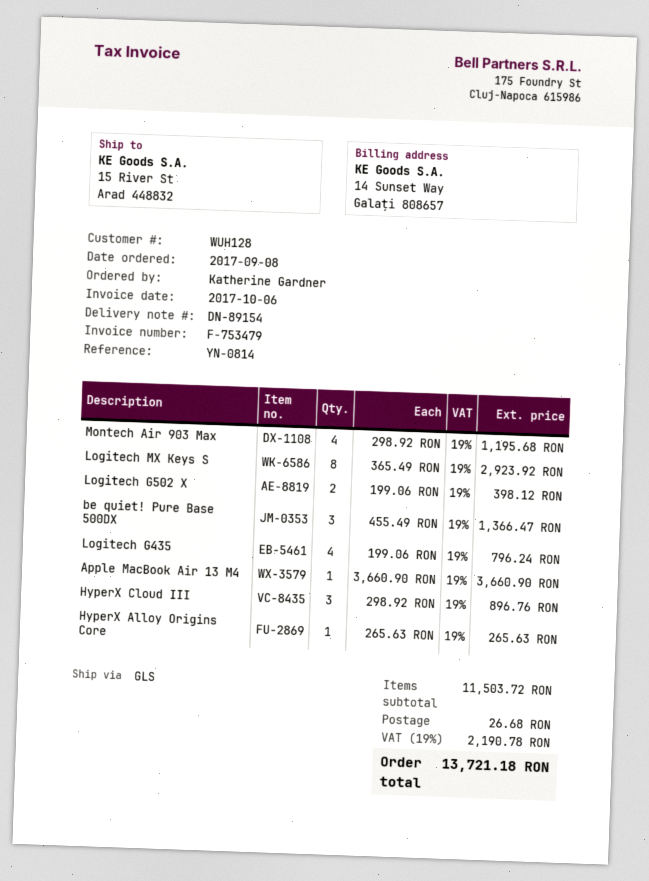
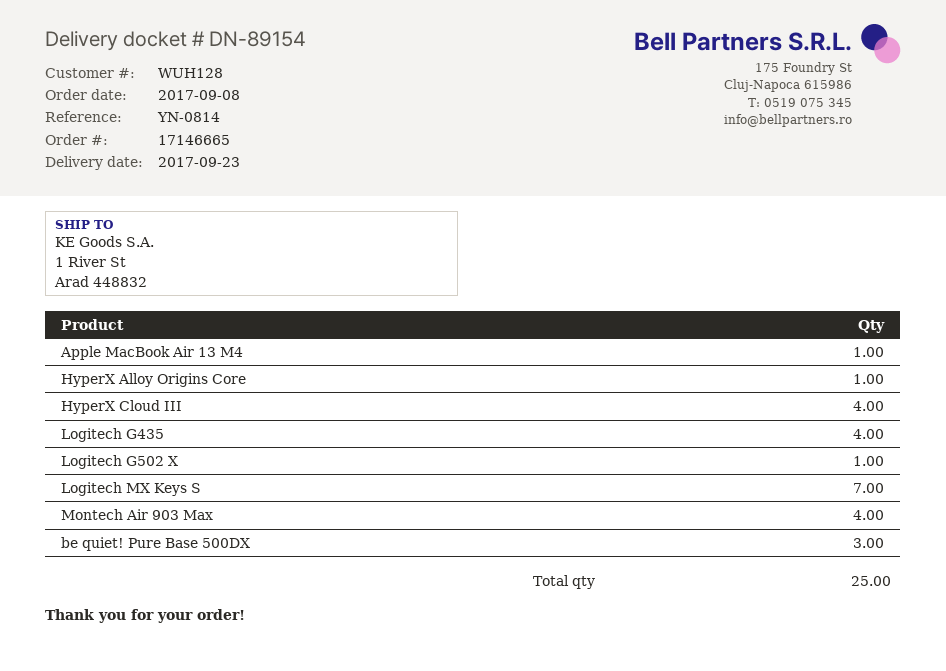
ship to: 15 River St, Arad 448832 -> 1 River St, Arad 448832
Logitech MX Keys S: 8 -> 7
Logitech G502 X: 2 -> 1
HyperX Cloud III: 3 -> 4

